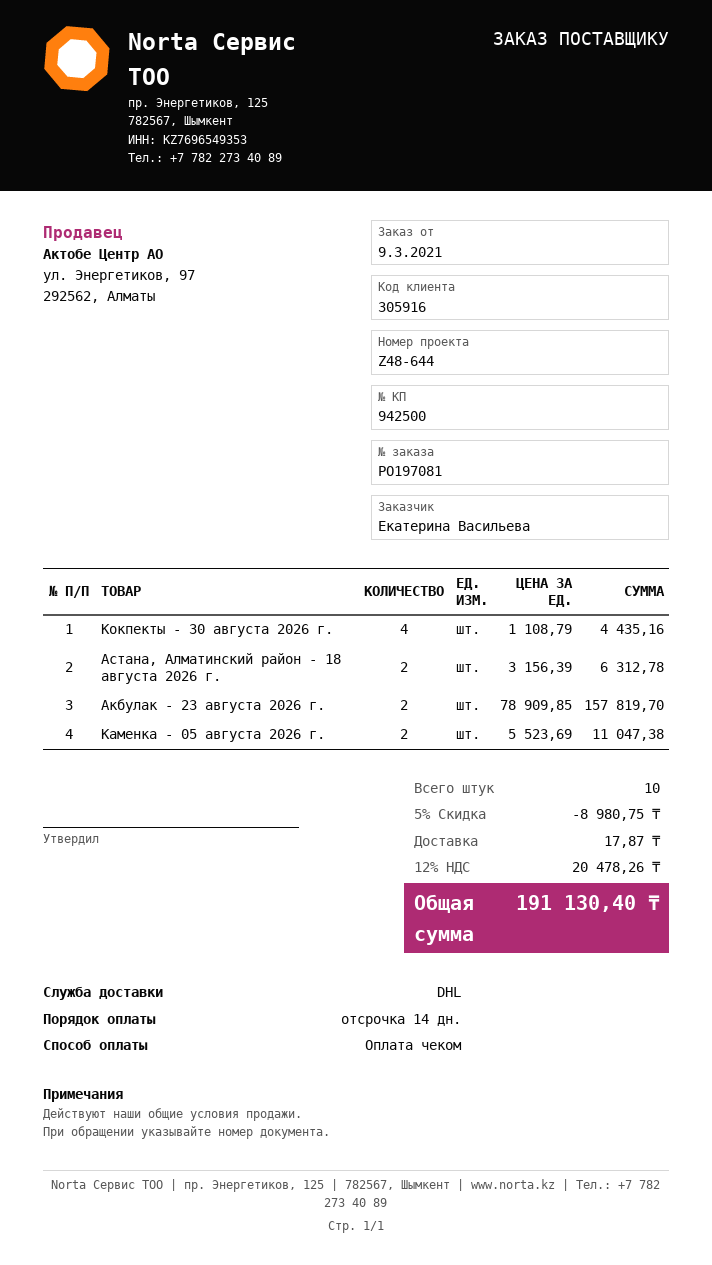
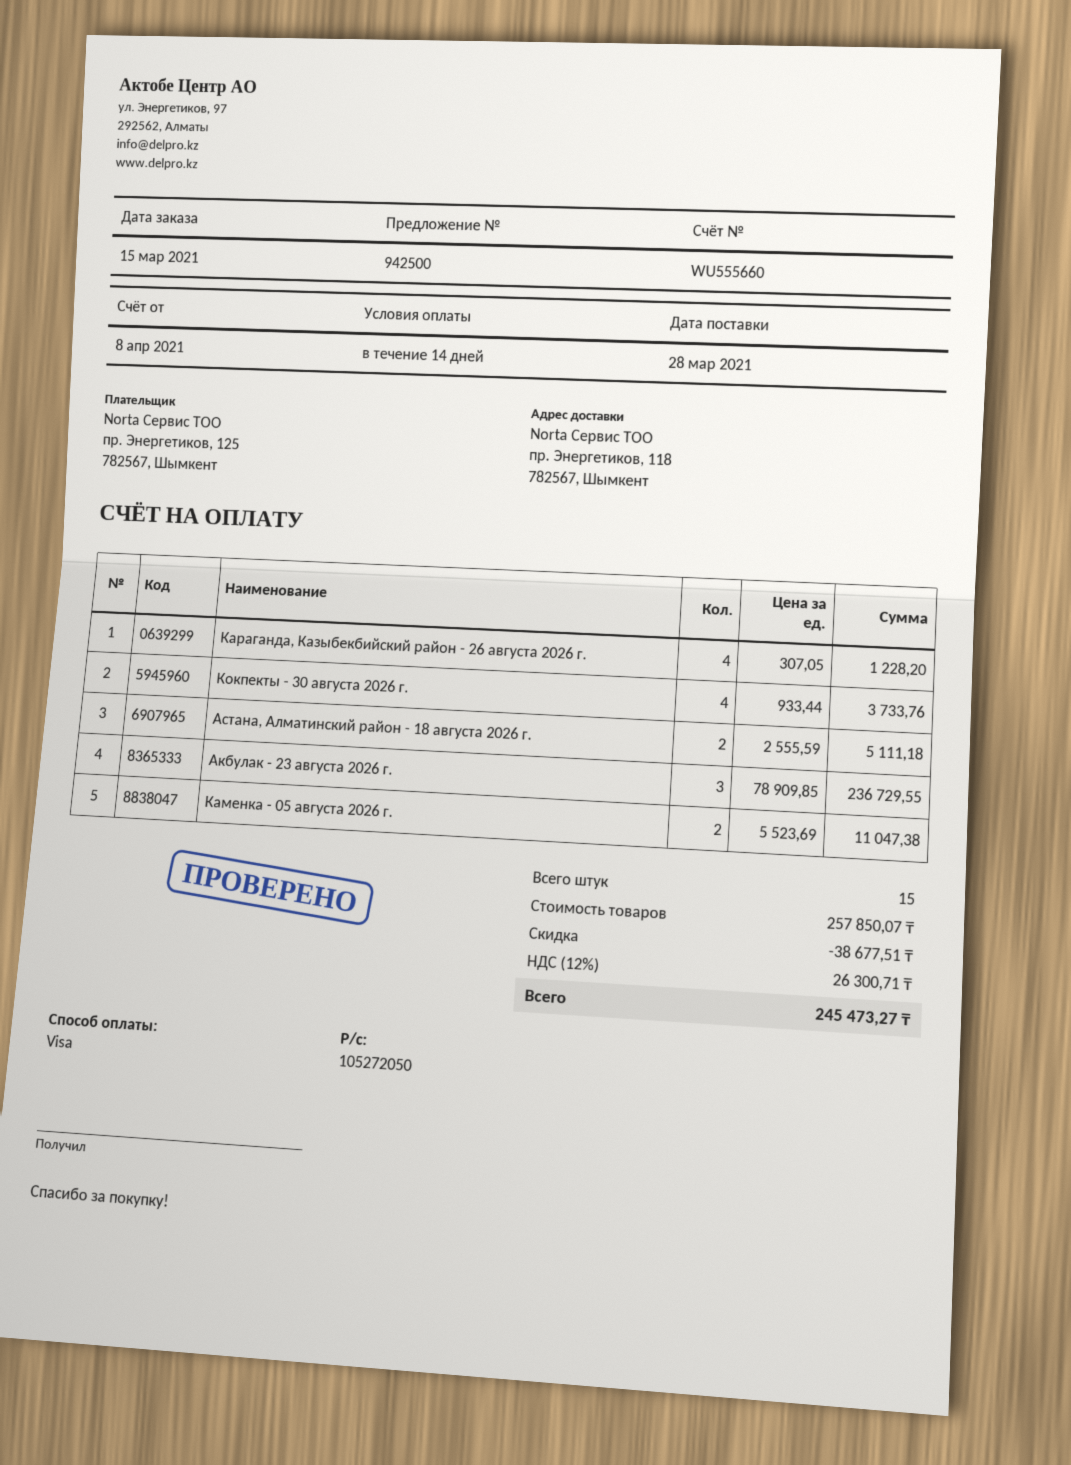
order date: 2021-03-09 -> 2021-03-15
payment method: cheque -> Visa
Кокпекты - 30 августа 2026 г.: 4 x 1108.79 = 4435.16 -> 4 x 933.44 = 3733.76
Астана, Алматинский район - 18 августа 2026 г.: 2 x 3156.39 = 6312.78 -> 2 x 2555.59 = 5111.18
Акбулак - 23 августа 2026 г.: 2 x 78909.85 = 157819.70 -> 3 x 78909.85 = 236729.55
Караганда, Казыбекбийский район - 26 августа 2026 г.: none -> 4 x 307.05 = 1228.20
total quantity: 10 -> 15
discount: 8980.75 -> 38677.51
shipping: 17.87 -> none
tax: 12% = 20478.26 -> 12% = 26300.71
total: 191130.40 -> 245473.27

